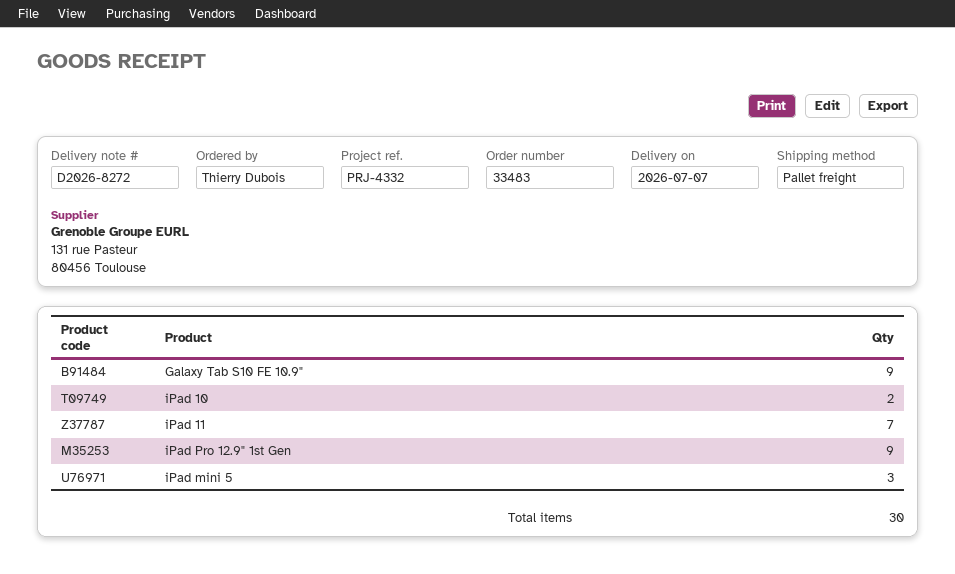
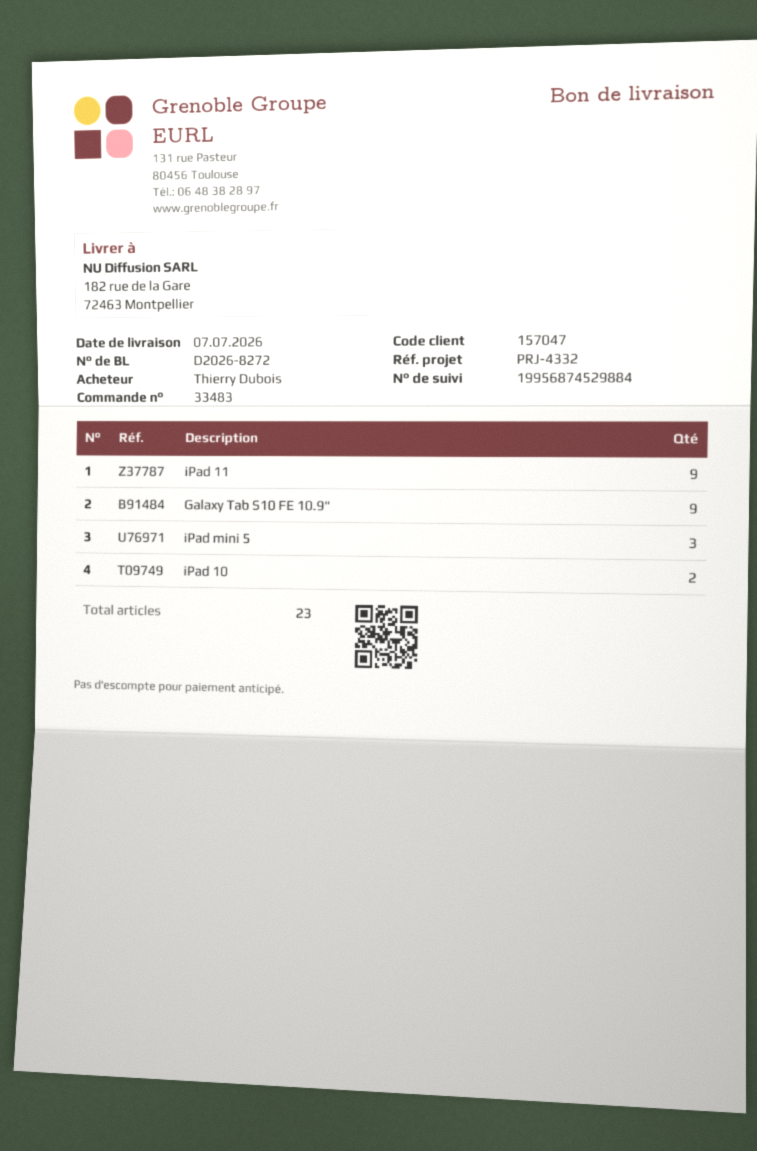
iPad 11: 7 -> 9
iPad Pro 12.9" 1st Gen: 9 -> none
total quantity: 30 -> 23

